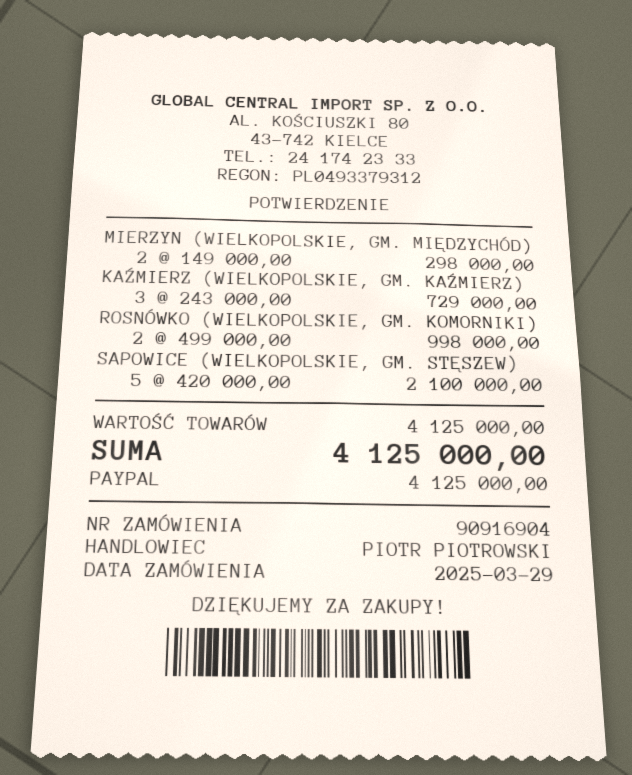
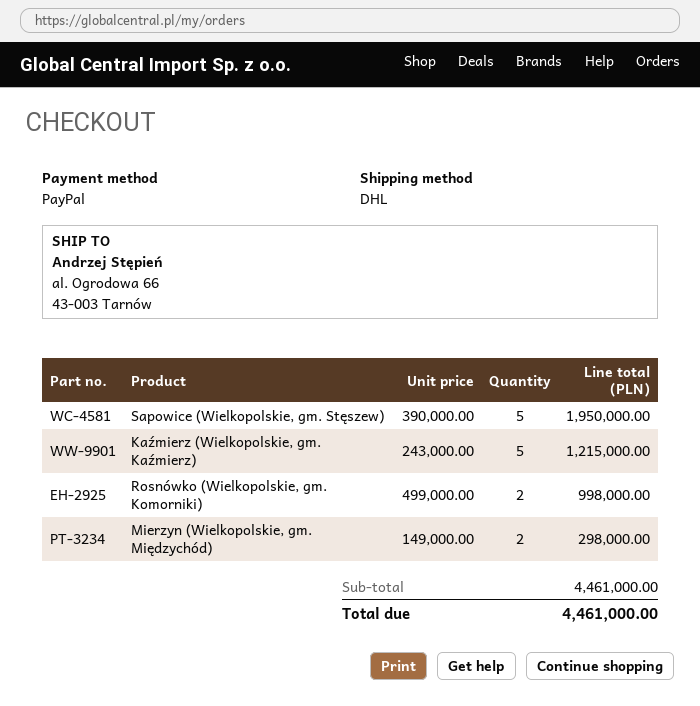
KAŹMIERZ (WIELKOPOLSKIE, GM. KAŹMIERZ): 3 x 243000.00 = 729000.00 -> 5 x 243000.00 = 1215000.00
SAPOWICE (WIELKOPOLSKIE, GM. STĘSZEW): 5 x 420000.00 = 2100000.00 -> 5 x 390000.00 = 1950000.00
subtotal: 4125000.00 -> 4461000.00
total: 4125000.00 -> 4461000.00

